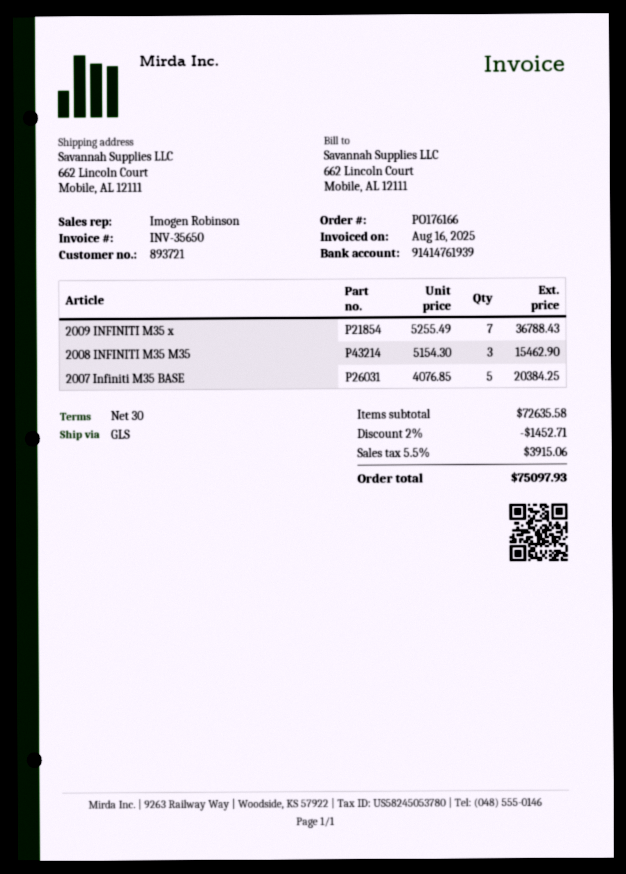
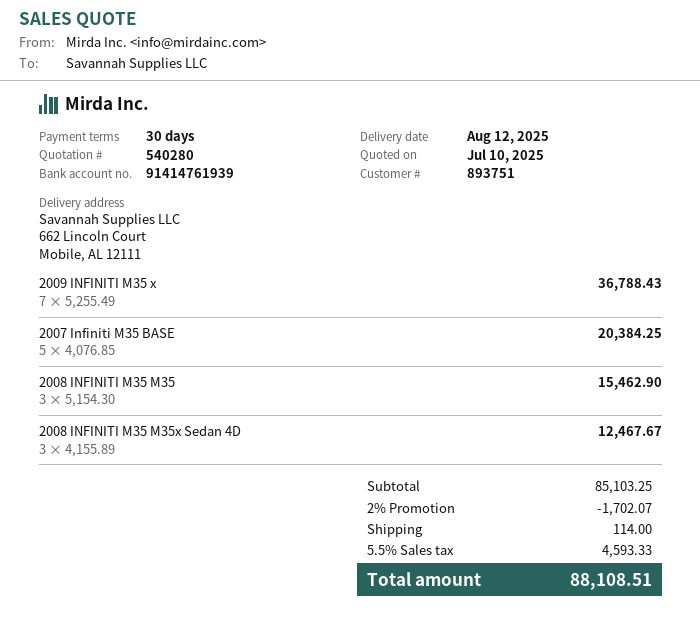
customer number: 893721 -> 893751
2008 INFINITI M35 M35x Sedan 4D: none -> 3 x 4155.89 = 12467.67
subtotal: 72635.58 -> 85103.25
discount: 2% = 1452.71 -> 2% = 1702.07
shipping: none -> 114.00
tax: 5.5% = 3915.06 -> 5.5% = 4593.33
total: 75097.93 -> 88108.51

